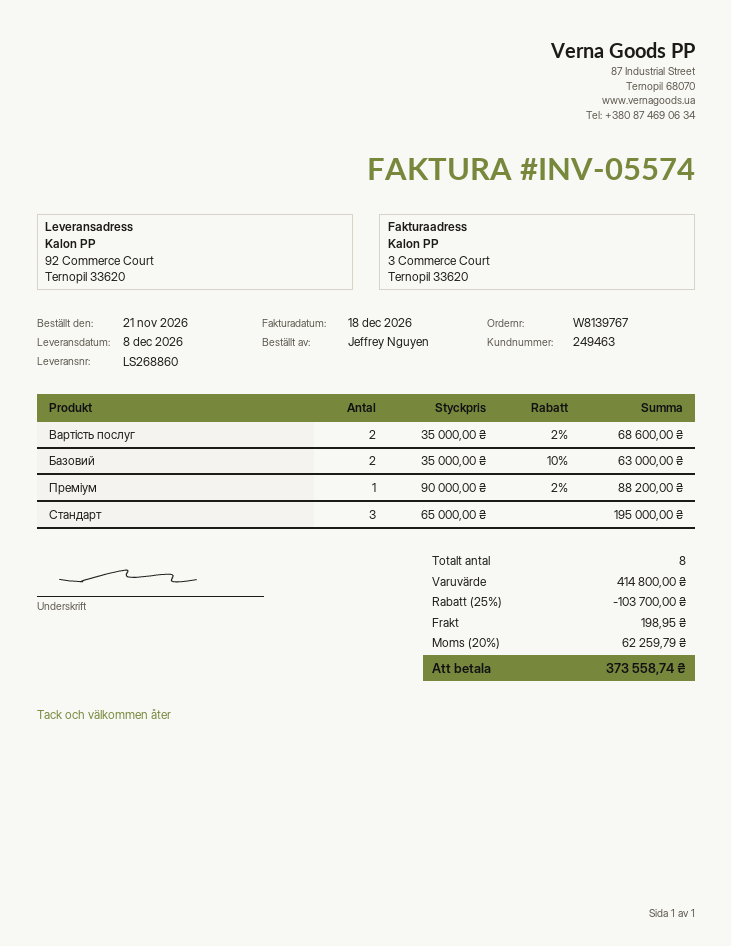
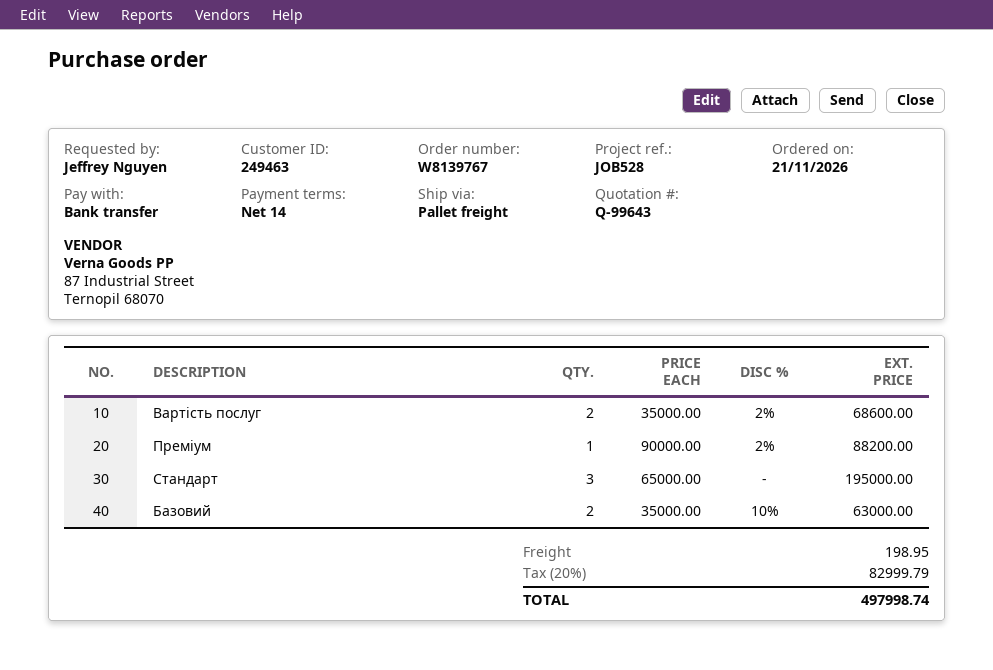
discount: 25% = 103700.00 -> none
tax: 20% = 62259.79 -> 20% = 82999.79
total: 373558.74 -> 497998.74

